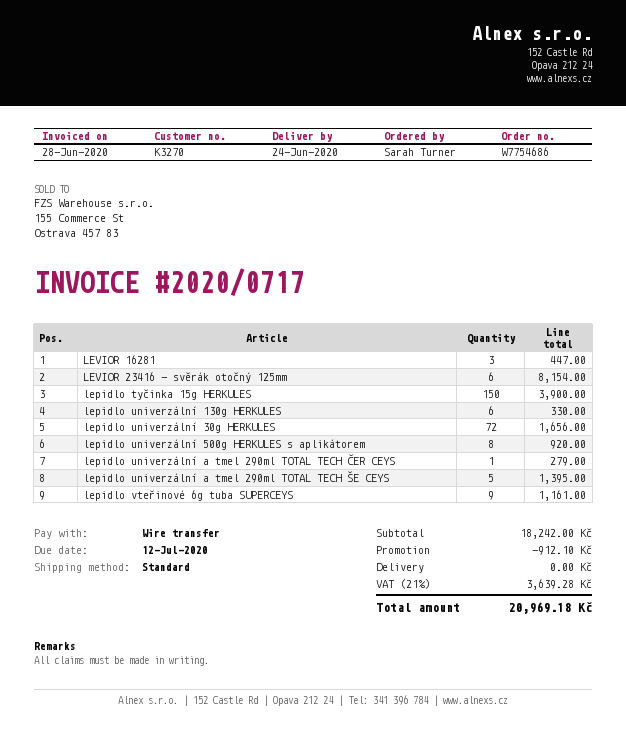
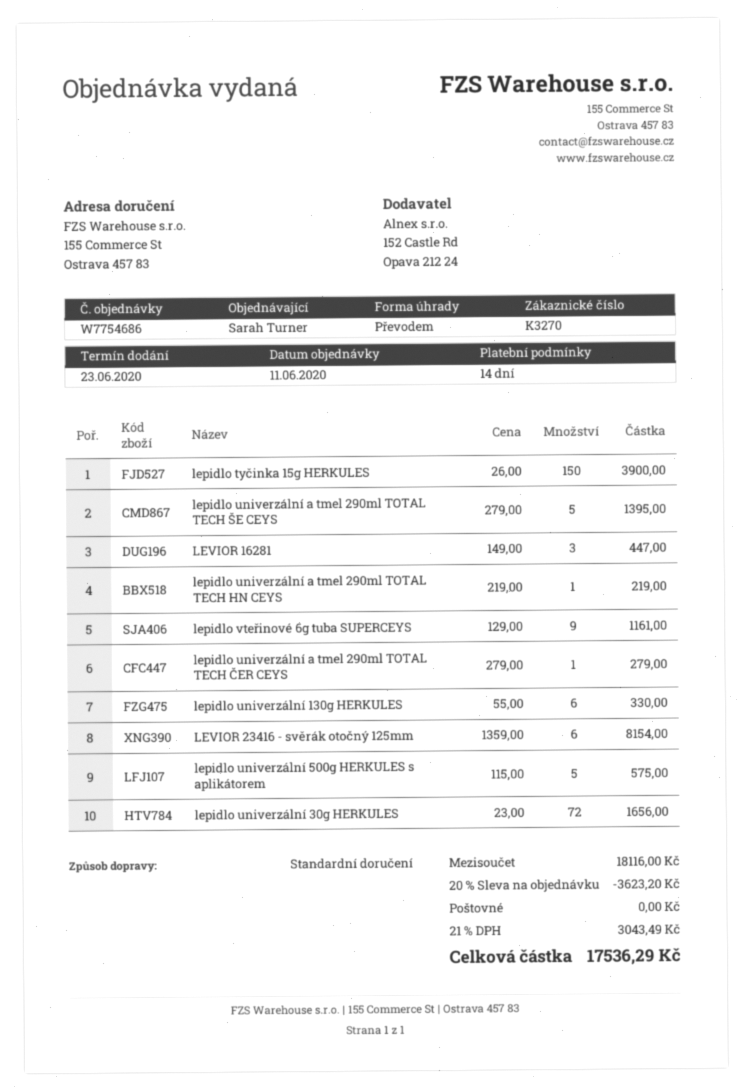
delivery date: 2020-06-24 -> 2020-06-23
lepidlo univerzální 500g HERKULES s aplikátorem: 8 for 920.00 -> 5 for 575.00
lepidlo univerzální a tmel 290ml TOTAL TECH HN CEYS: none -> 1 for 219.00
subtotal: 18242.00 -> 18116.00
discount: 912.10 -> 3623.20
tax: 21% = 3639.28 -> 21% = 3043.49
total: 20969.18 -> 17536.29

